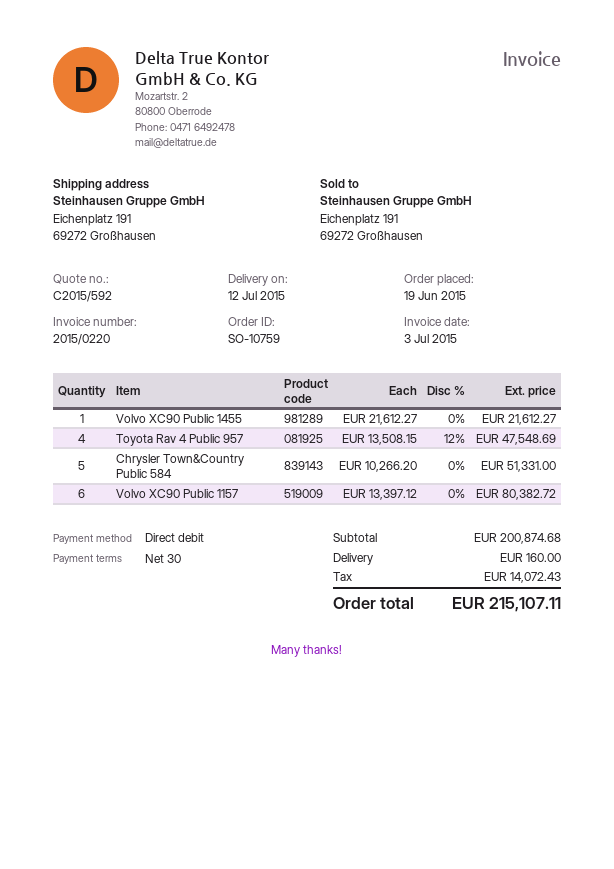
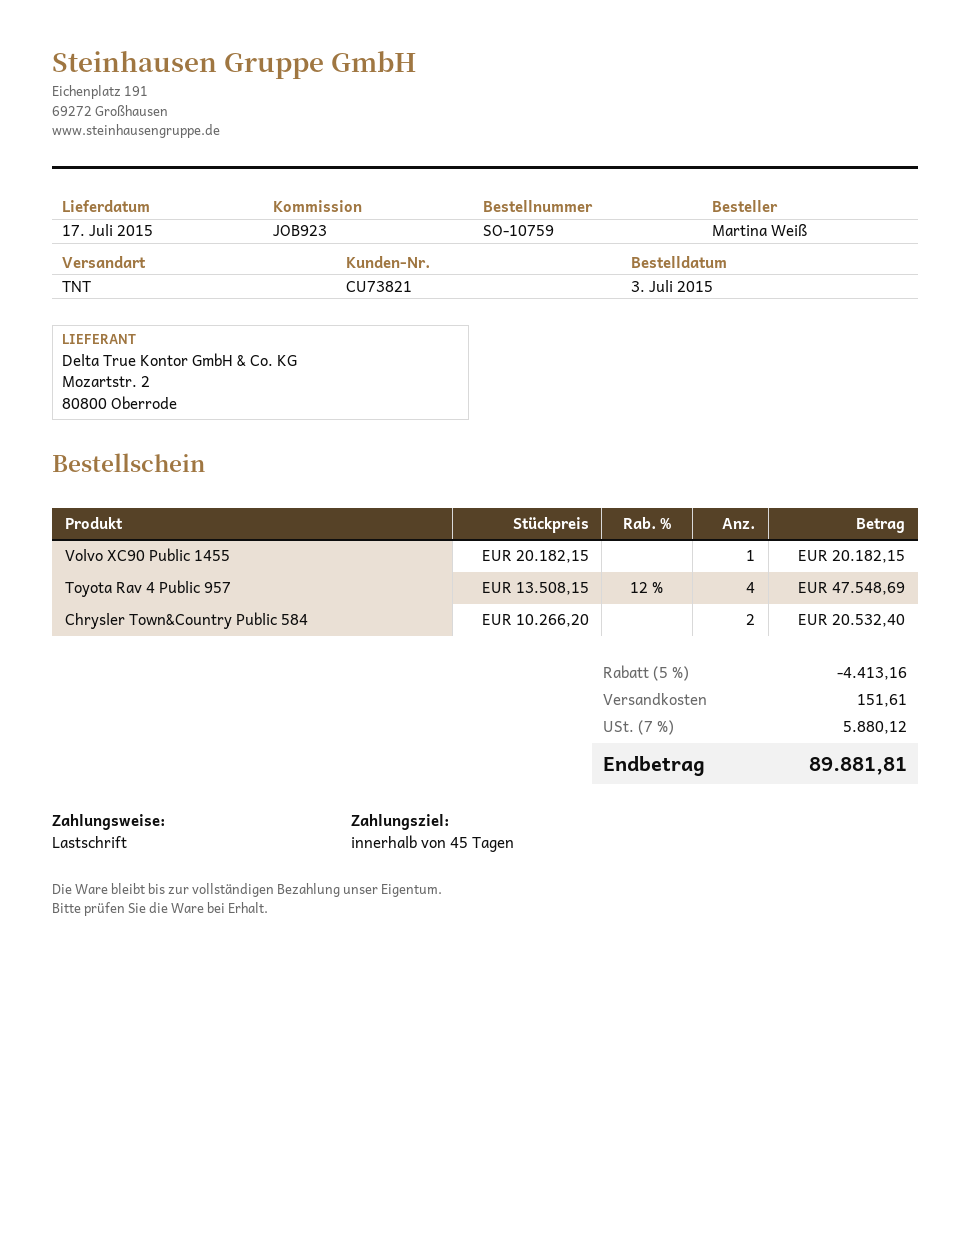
order date: 2015-06-19 -> 2015-07-03
delivery date: 2015-07-12 -> 2015-07-17
payment terms: 30 days -> 45 days
Volvo XC90 Public 1455: 1 x 21612.27 = 21612.27 -> 1 x 20182.15 = 20182.15
Chrysler Town&Country Public 584: 5 x 10266.20 = 51331.00 -> 2 x 10266.20 = 20532.40
Volvo XC90 Public 1157: 6 x 13397.12 = 80382.72 -> none
discount: none -> 5% = 4413.16
shipping: 160.00 -> 151.61
tax: 14072.43 -> 5880.12
total: 215107.11 -> 89881.81

